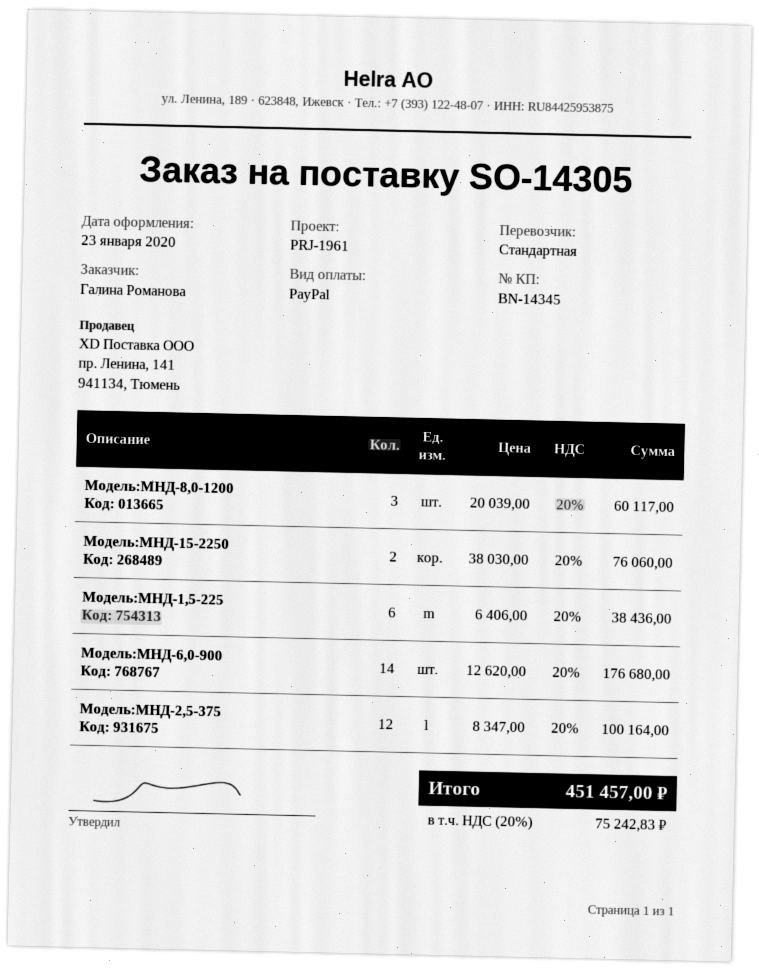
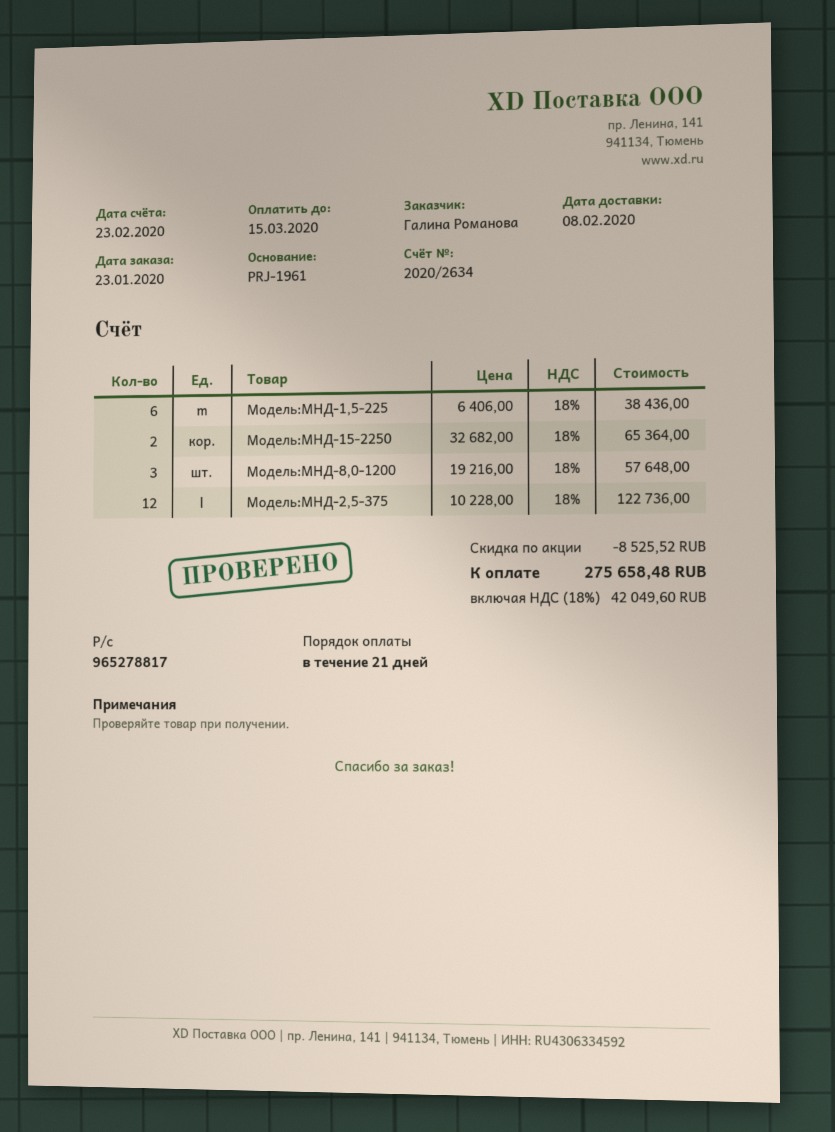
Модель:МНД-8,0-1200: 3 x 20039.00 = 60117.00 -> 3 x 19216.00 = 57648.00
Модель:МНД-15-2250: 2 x 38030.00 = 76060.00 -> 2 x 32682.00 = 65364.00
Модель:МНД-6,0-900: 14 x 12620.00 = 176680.00 -> none
Модель:МНД-2,5-375: 12 x 8347.00 = 100164.00 -> 12 x 10228.00 = 122736.00
discount: none -> 8525.52
tax: 20% = 75242.83 -> 18% = 42049.60
total: 451457.00 -> 275658.48

